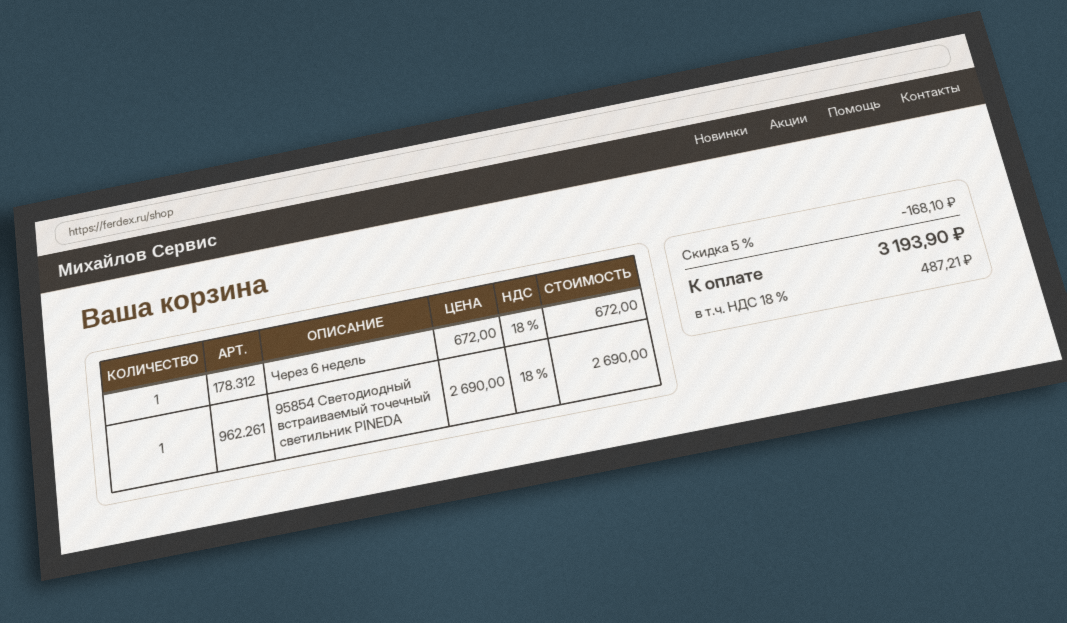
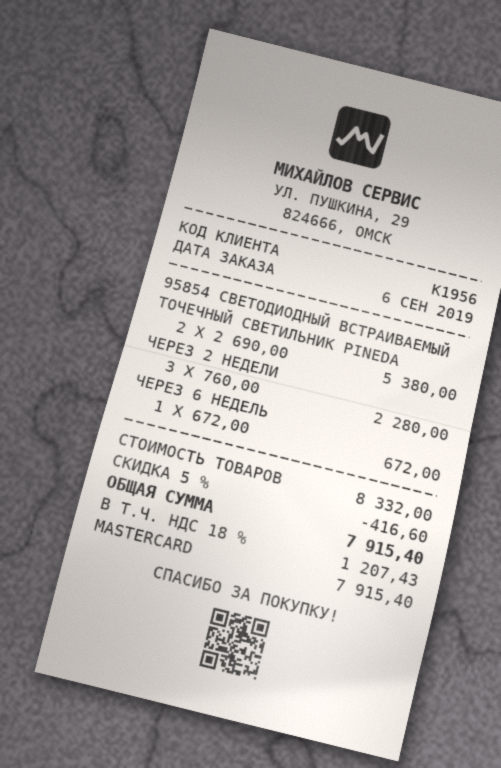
95854 Светодиодный встраиваемый точечный светильник PINEDA: 1 x 2690.00 = 2690.00 -> 2 x 2690.00 = 5380.00
ЧЕРЕЗ 2 НЕДЕЛИ: none -> 3 x 760.00 = 2280.00
discount: 5% = 168.10 -> 5% = 416.60
tax: 18% = 487.21 -> 18% = 1207.43
total: 3193.90 -> 7915.40

